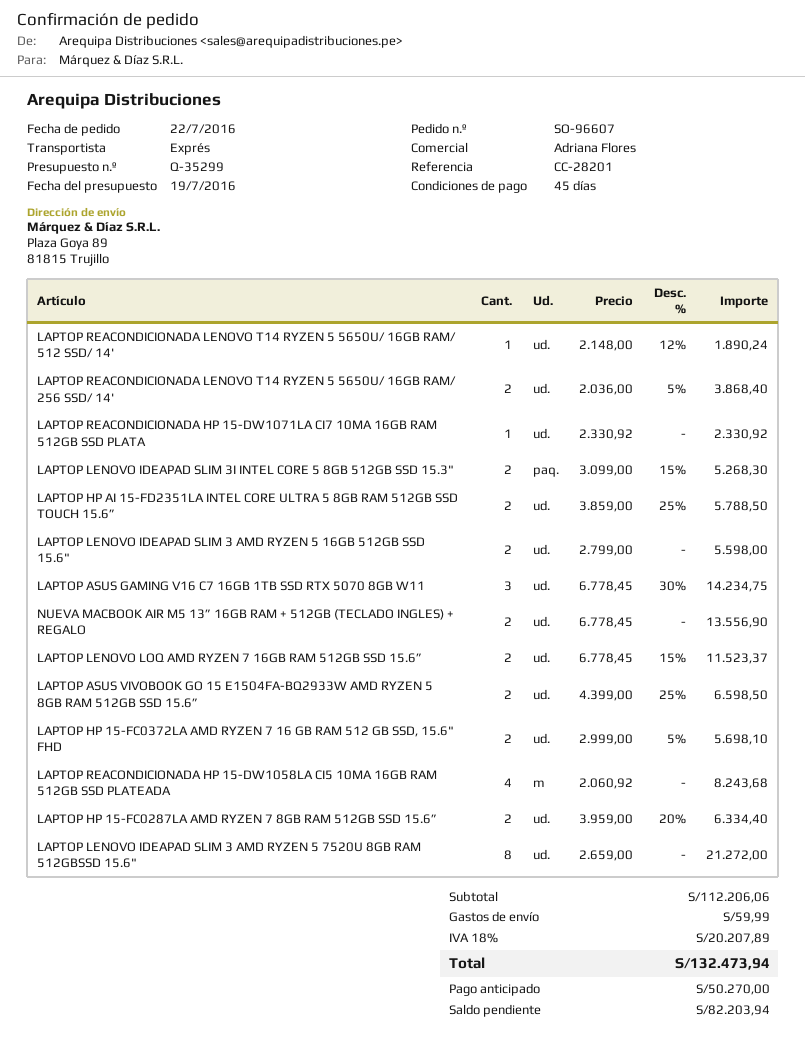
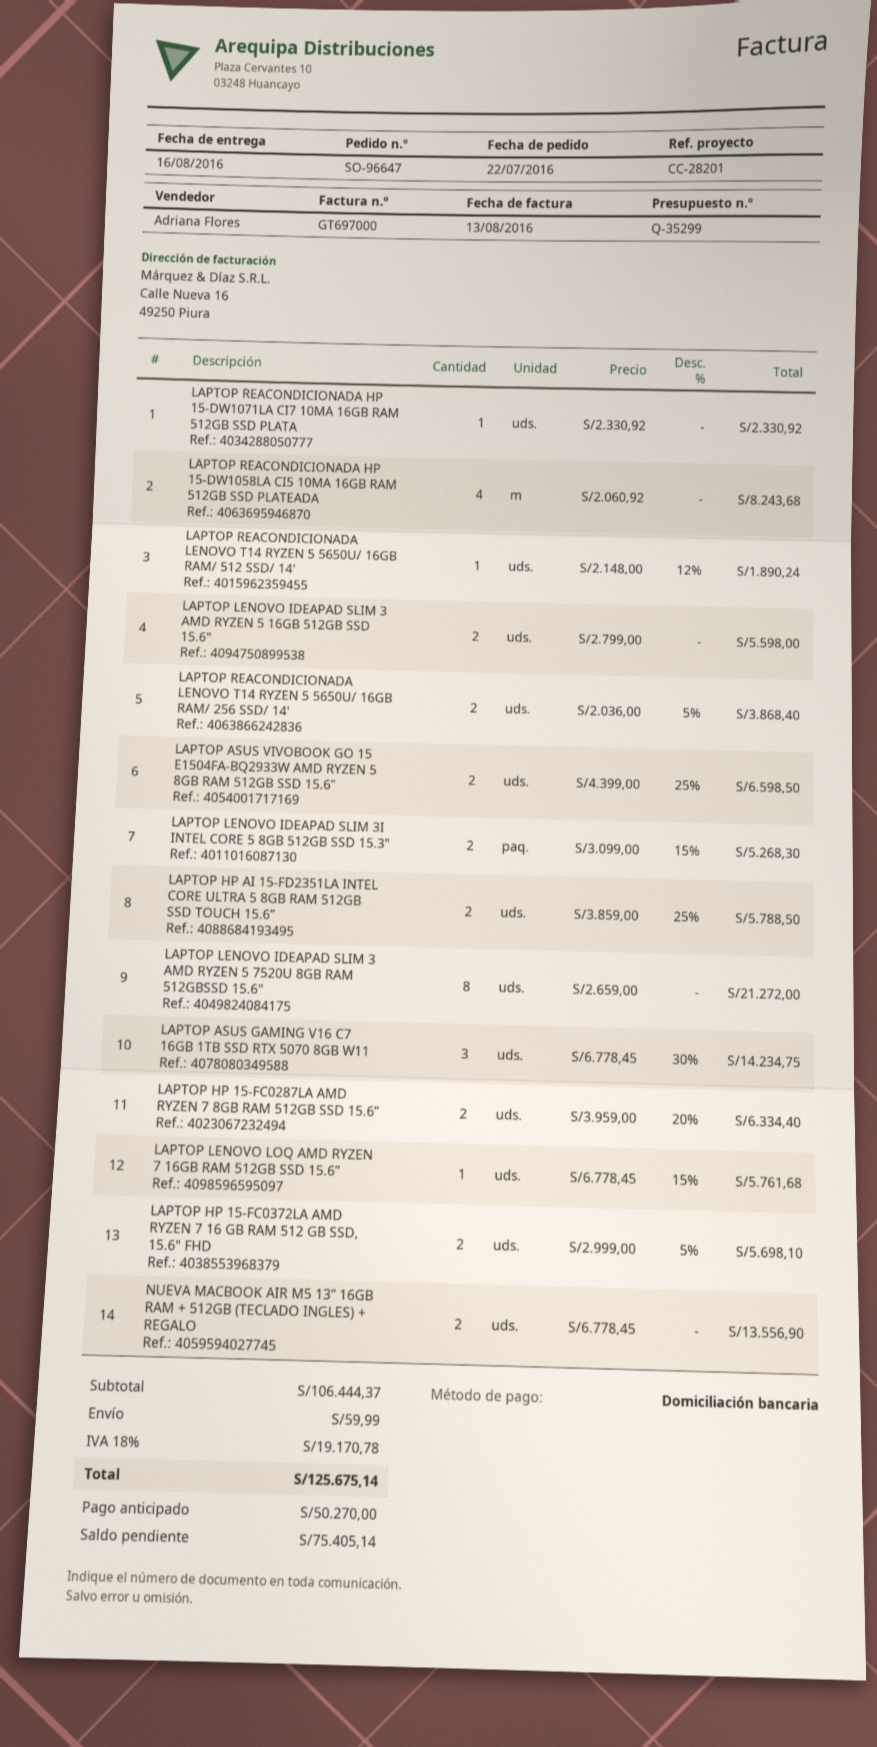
order number: SO-96607 -> SO-96647
LAPTOP LENOVO LOQ AMD RYZEN 7 16GB RAM 512GB SSD 15.6”: 2 x 6778.45 - 15% = 11523.37 -> 1 x 6778.45 - 15% = 5761.68
subtotal: 112206.06 -> 106444.37
tax: 18% = 20207.89 -> 18% = 19170.78
total: 132473.94 -> 125675.14
balance: 82203.94 -> 75405.14

